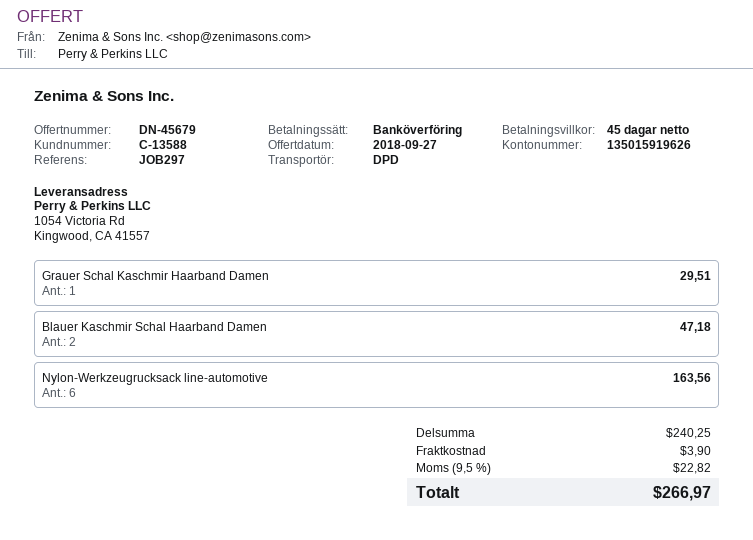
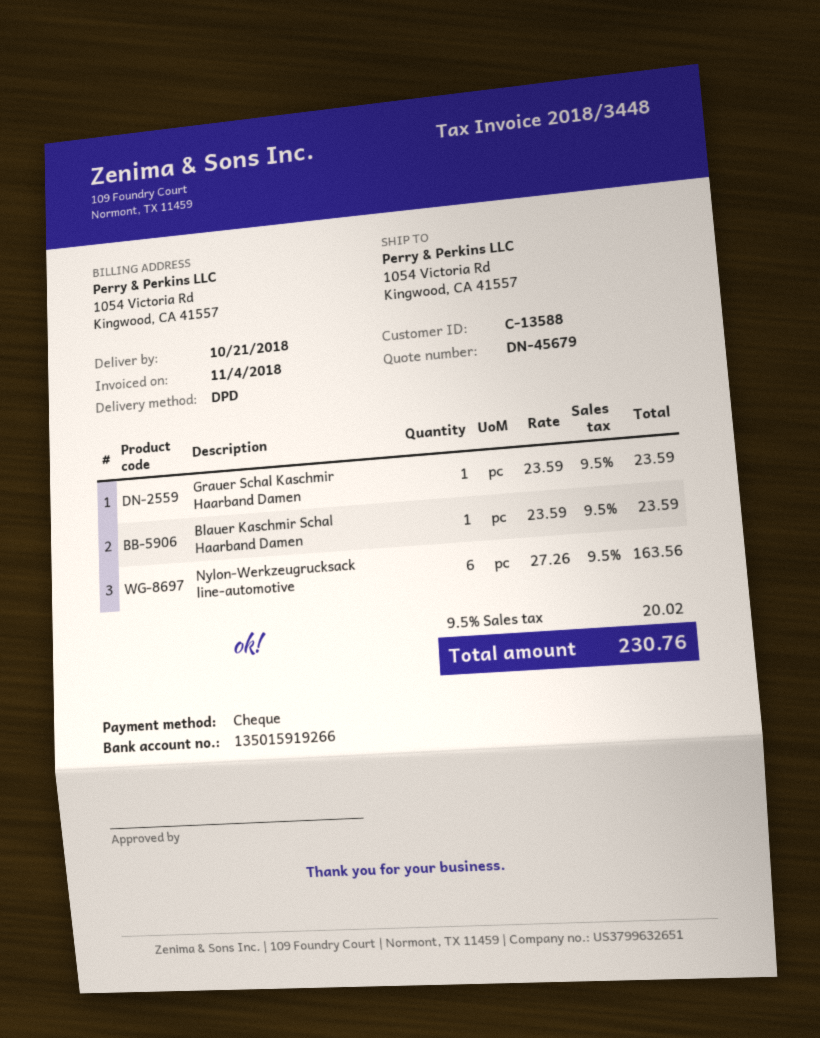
payment method: bank transfer -> cheque
bank account: 135015919626 -> 135015919266
Grauer Schal Kaschmir Haarband Damen: 1 for 29.51 -> 1 for 23.59
Blauer Kaschmir Schal Haarband Damen: 2 for 47.18 -> 1 for 23.59
shipping: 3.90 -> none
tax: 9.5% = 22.82 -> 9.5% = 20.02
total: 266.97 -> 230.76

